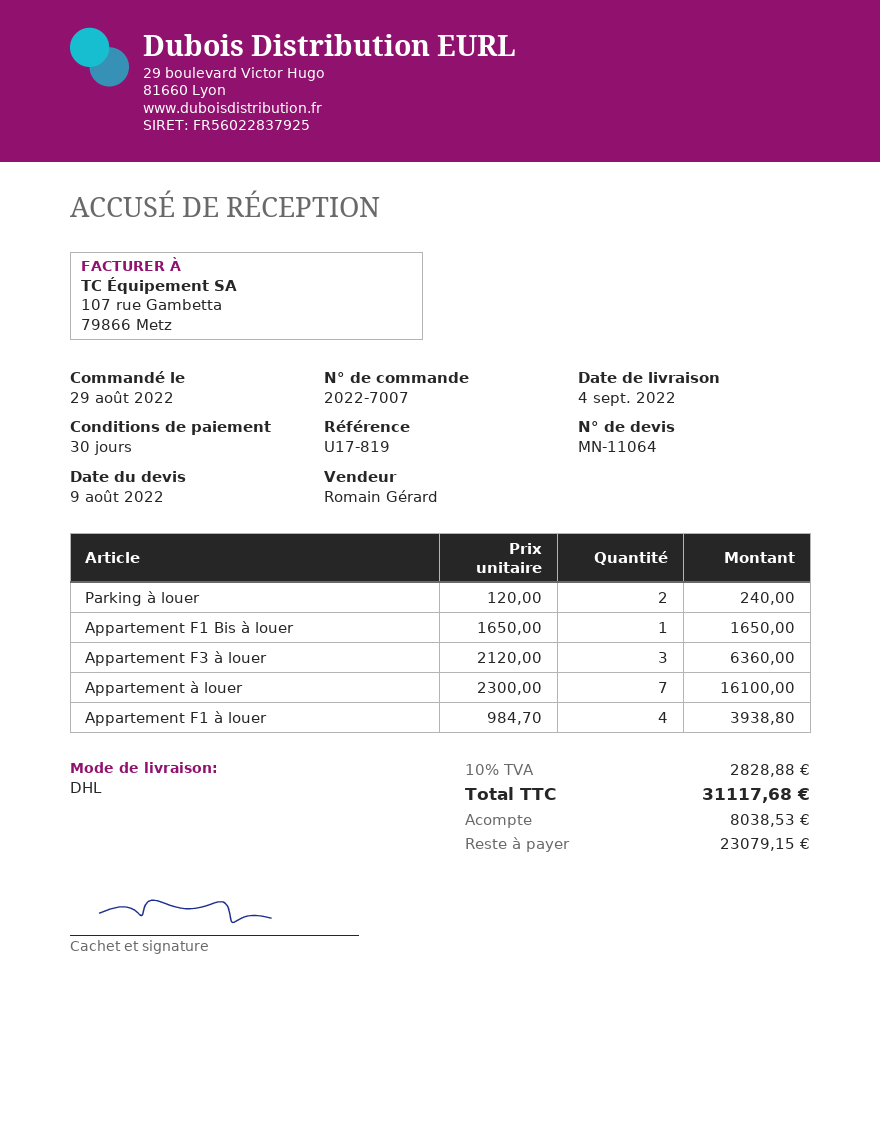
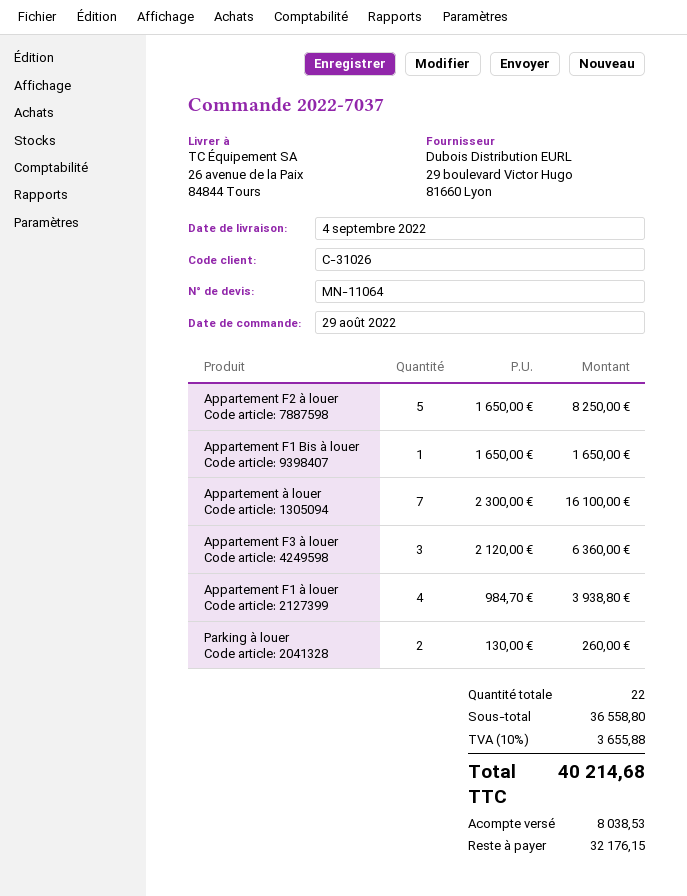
order number: 2022-7007 -> 2022-7037
Parking à louer: 2 x 120.00 = 240.00 -> 2 x 130.00 = 260.00
Appartement F2 à louer: none -> 5 x 1650.00 = 8250.00
tax: 10% = 2828.88 -> 10% = 3655.88
total: 31117.68 -> 40214.68
balance: 23079.15 -> 32176.15

